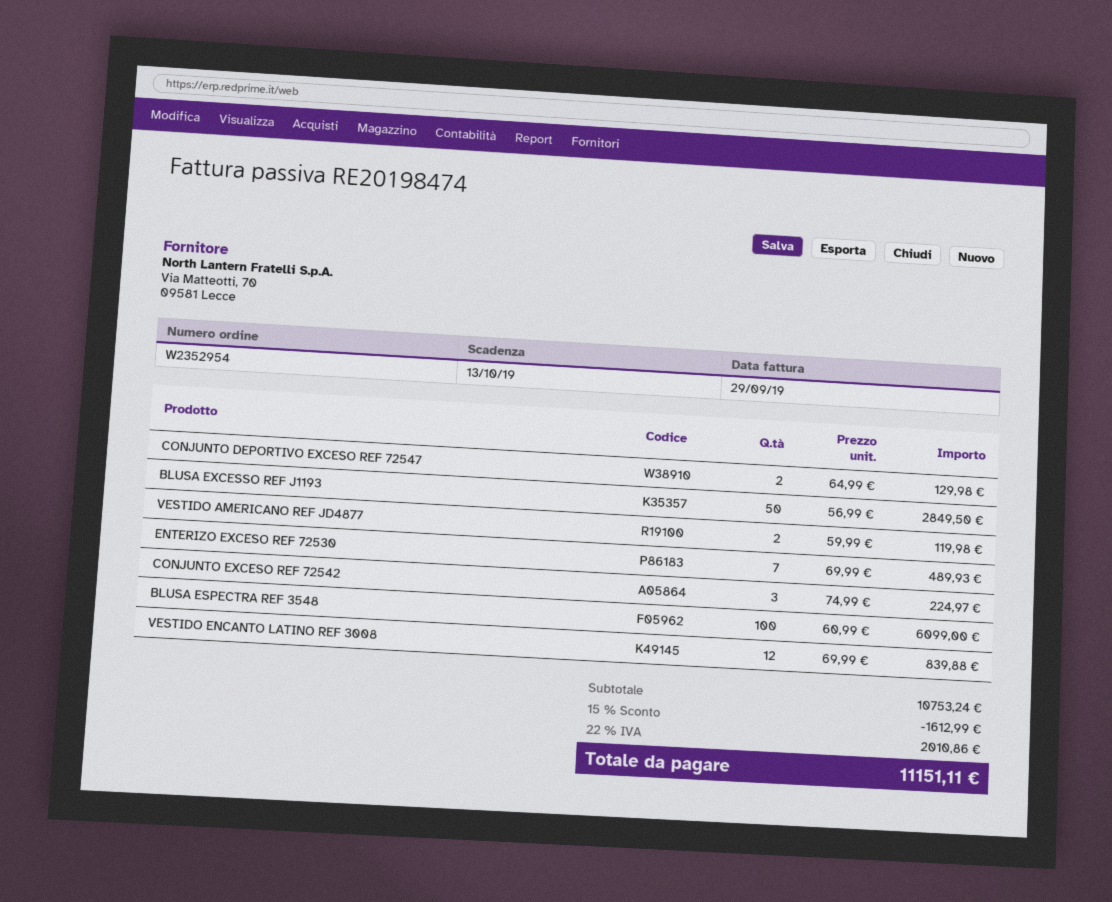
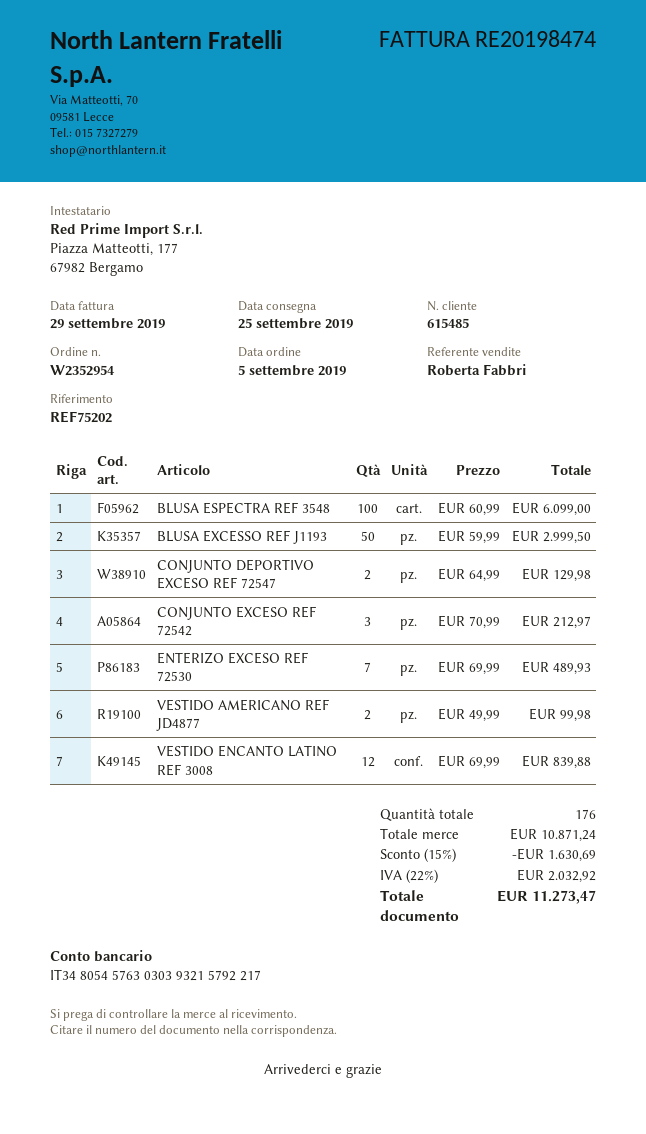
BLUSA EXCESSO REF J1193: 50 x 56.99 = 2849.50 -> 50 x 59.99 = 2999.50
VESTIDO AMERICANO REF JD4877: 2 x 59.99 = 119.98 -> 2 x 49.99 = 99.98
CONJUNTO EXCESO REF 72542: 3 x 74.99 = 224.97 -> 3 x 70.99 = 212.97
subtotal: 10753.24 -> 10871.24
discount: 15% = 1612.99 -> 15% = 1630.69
tax: 22% = 2010.86 -> 22% = 2032.92
total: 11151.11 -> 11273.47

